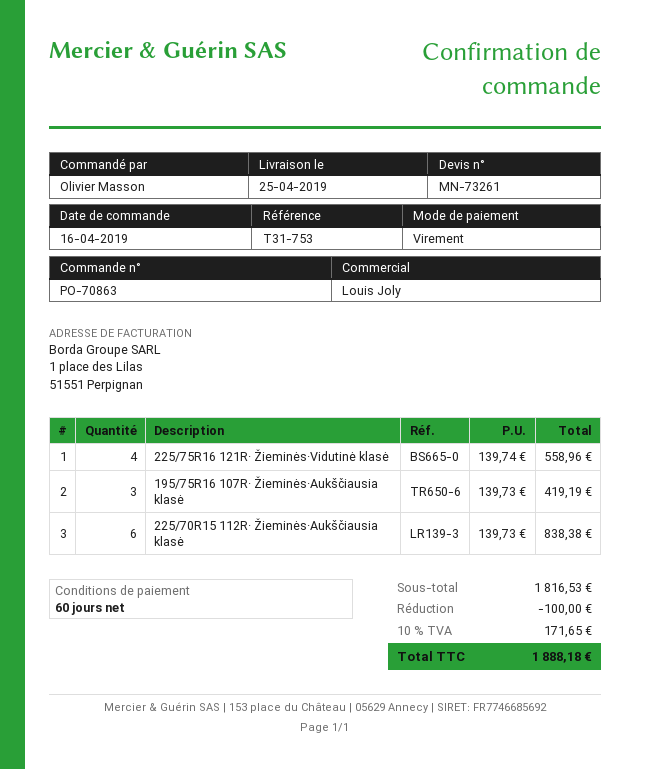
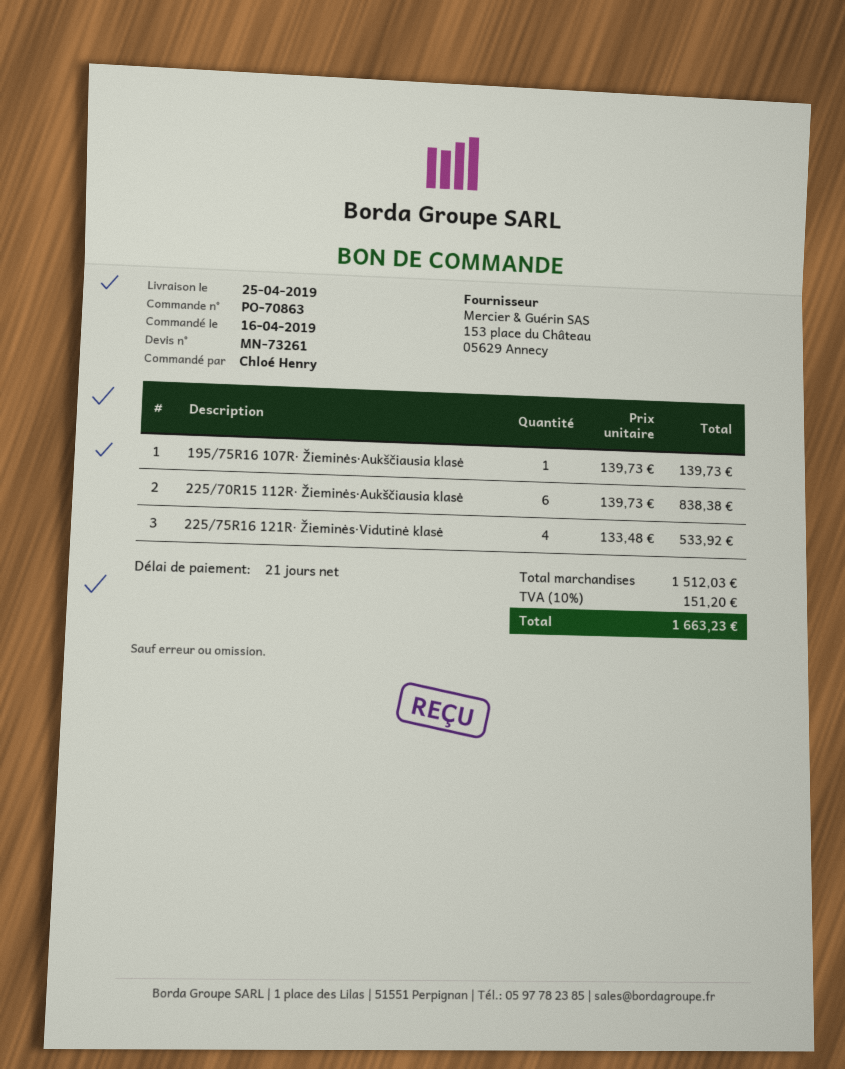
payment terms: 60 days -> 21 days
ordered by: Olivier Masson -> Chloé Henry
225/75R16 121R· Žieminės·Vidutinė klasė: 4 x 139.74 = 558.96 -> 4 x 133.48 = 533.92
195/75R16 107R· Žieminės·Aukščiausia klasė: 3 x 139.73 = 419.19 -> 1 x 139.73 = 139.73
subtotal: 1816.53 -> 1512.03
discount: 100.00 -> none
tax: 10% = 171.65 -> 10% = 151.20
total: 1888.18 -> 1663.23

